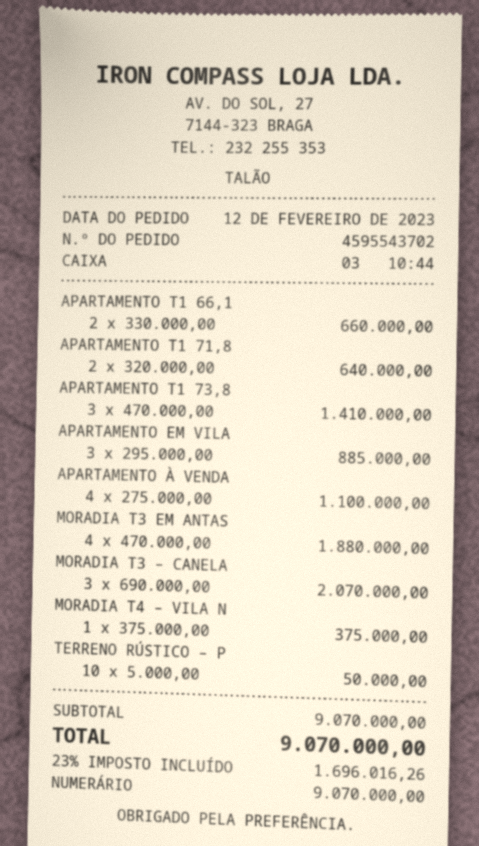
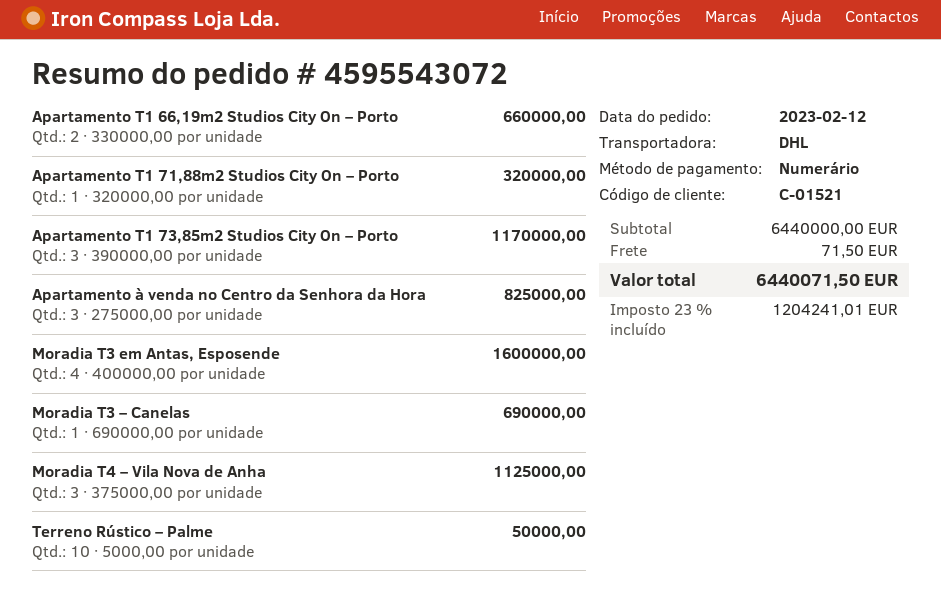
order number: 4595543702 -> 4595543072
APARTAMENTO T1 71,8: 2 x 320000.00 = 640000.00 -> 1 x 320000.00 = 320000.00
APARTAMENTO T1 73,8: 3 x 470000.00 = 1410000.00 -> 3 x 390000.00 = 1170000.00
APARTAMENTO EM VILA: 3 x 295000.00 = 885000.00 -> none
APARTAMENTO À VENDA: 4 x 275000.00 = 1100000.00 -> 3 x 275000.00 = 825000.00
MORADIA T3 EM ANTAS: 4 x 470000.00 = 1880000.00 -> 4 x 400000.00 = 1600000.00
MORADIA T3 – CANELA: 3 x 690000.00 = 2070000.00 -> 1 x 690000.00 = 690000.00
MORADIA T4 – VILA N: 1 x 375000.00 = 375000.00 -> 3 x 375000.00 = 1125000.00
subtotal: 9070000.00 -> 6440000.00
shipping: none -> 71.50
tax: 23% = 1696016.26 -> 23% = 1204241.01
total: 9070000.00 -> 6440071.50

